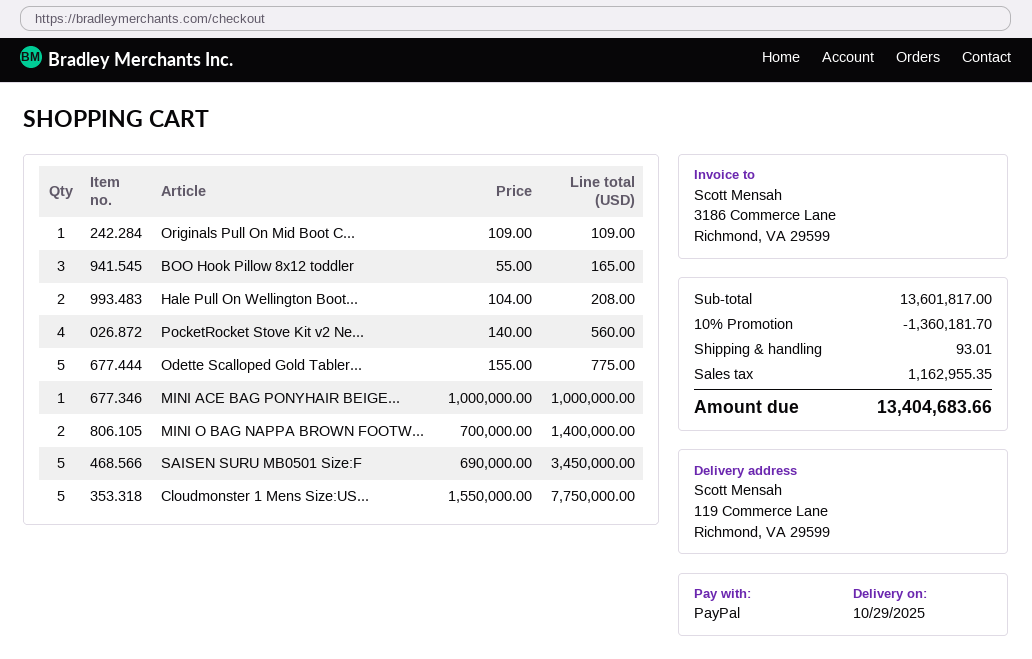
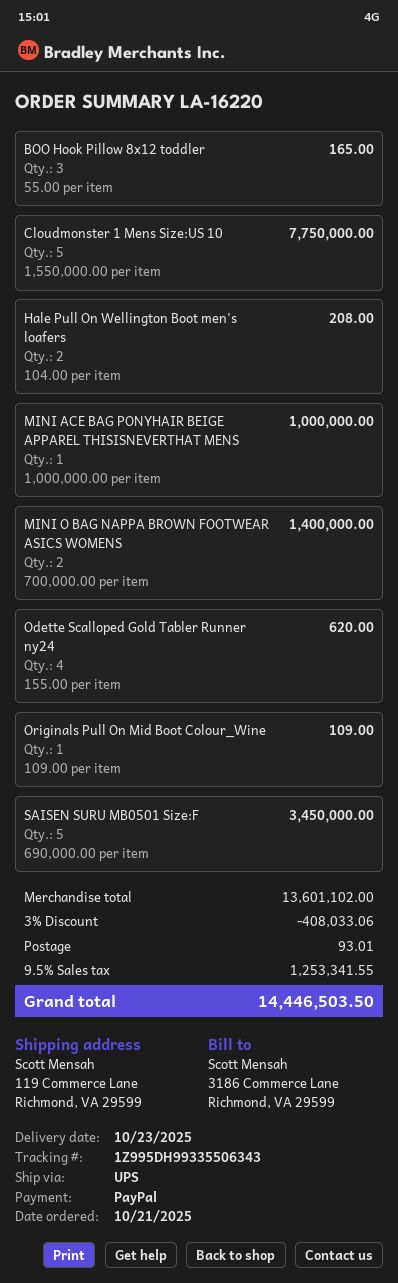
delivery date: 2025-10-29 -> 2025-10-23
PocketRocket Stove Kit v2 Ne...: 4 x 140.00 = 560.00 -> none
Odette Scalloped Gold Tabler...: 5 x 155.00 = 775.00 -> 4 x 155.00 = 620.00
subtotal: 13601817.00 -> 13601102.00
discount: 10% = 1360181.70 -> 3% = 408033.06
tax: 1162955.35 -> 1253341.55
total: 13404683.66 -> 14446503.50

